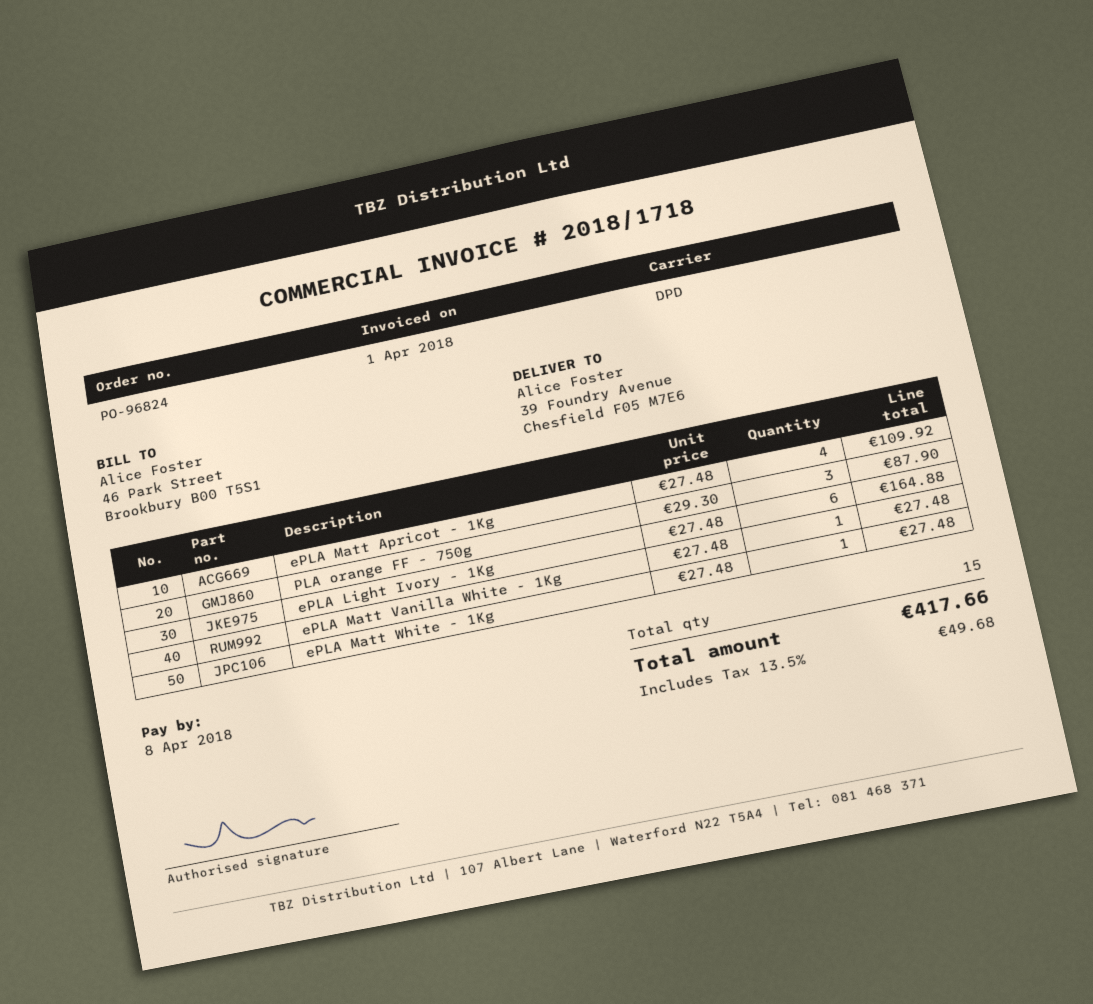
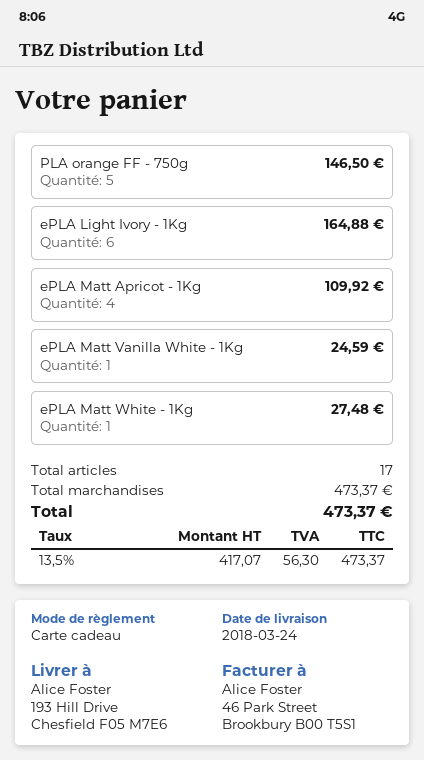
ship to: 39 Foundry Avenue, Chesfield F05 M7E6 -> 193 Hill Drive, Chesfield F05 M7E6
PLA orange FF - 750g: 3 for 87.90 -> 5 for 146.50
ePLA Matt Vanilla White - 1Kg: 1 for 27.48 -> 1 for 24.59
total quantity: 15 -> 17
tax: 13.5% = 49.68 -> 13.5% = 56.30
total: 417.66 -> 473.37

